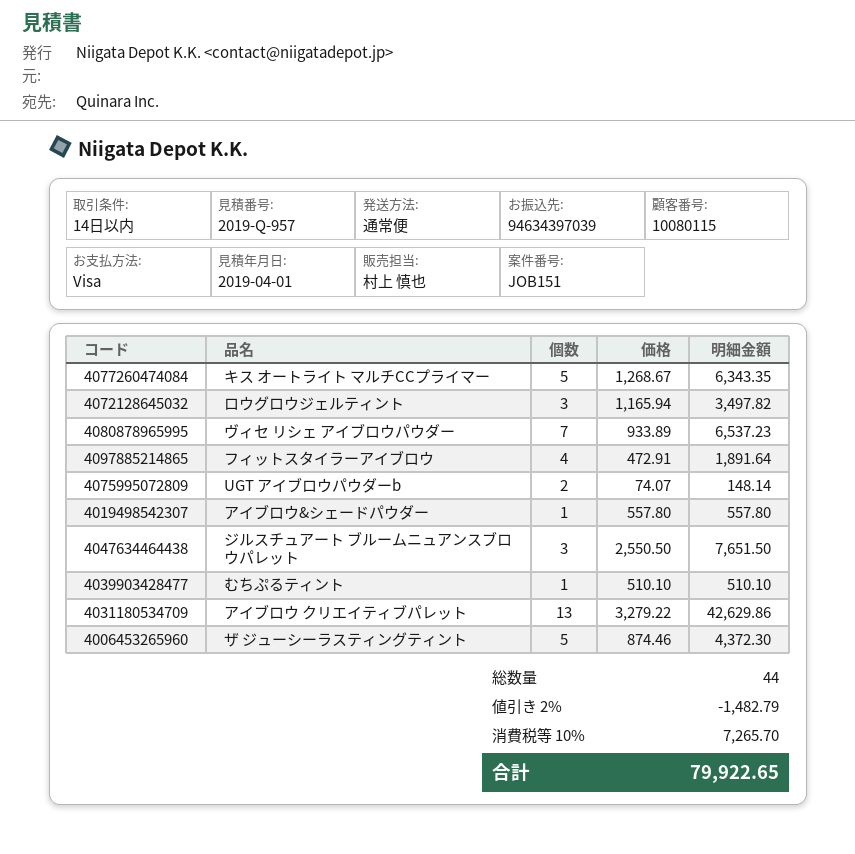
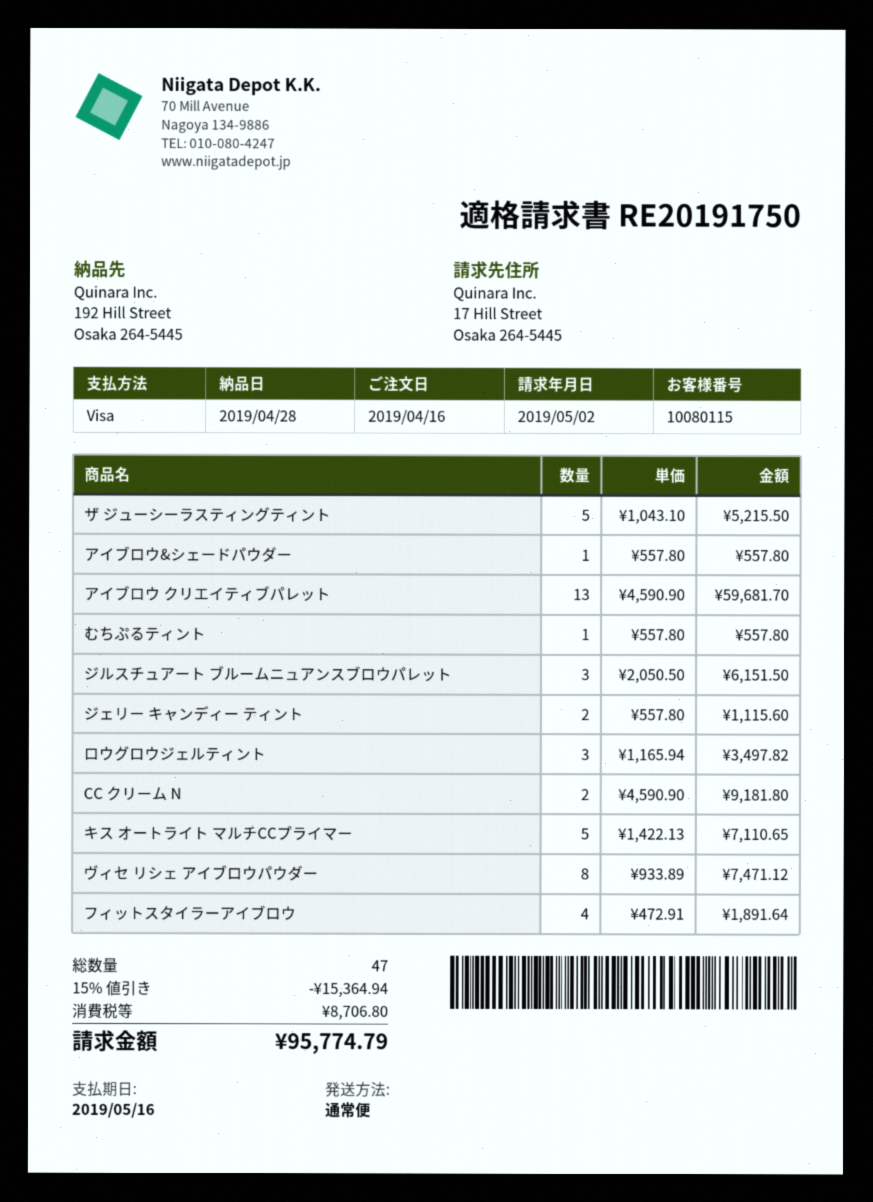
キス オートライト マルチCCプライマー: 5 x 1268.67 = 6343.35 -> 5 x 1422.13 = 7110.65
ヴィセ リシェ アイブロウパウダー: 7 x 933.89 = 6537.23 -> 8 x 933.89 = 7471.12
UGT アイブロウパウダーb: 2 x 74.07 = 148.14 -> none
ジルスチュアート ブルームニュアンスブロウパレット: 3 x 2550.50 = 7651.50 -> 3 x 2050.50 = 6151.50
むちぷるティント: 1 x 510.10 = 510.10 -> 1 x 557.80 = 557.80
アイブロウ クリエイティブパレット: 13 x 3279.22 = 42629.86 -> 13 x 4590.90 = 59681.70
ザ ジューシーラスティングティント: 5 x 874.46 = 4372.30 -> 5 x 1043.10 = 5215.50
ジェリー キャンディー ティント: none -> 2 x 557.80 = 1115.60
CC クリーム N: none -> 2 x 4590.90 = 9181.80
total quantity: 44 -> 47
discount: 2% = 1482.79 -> 15% = 15364.94
tax: 7265.70 -> 8706.80
total: 79922.65 -> 95774.79

